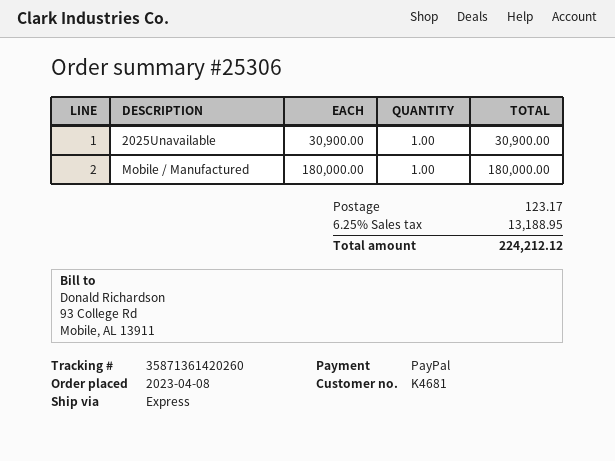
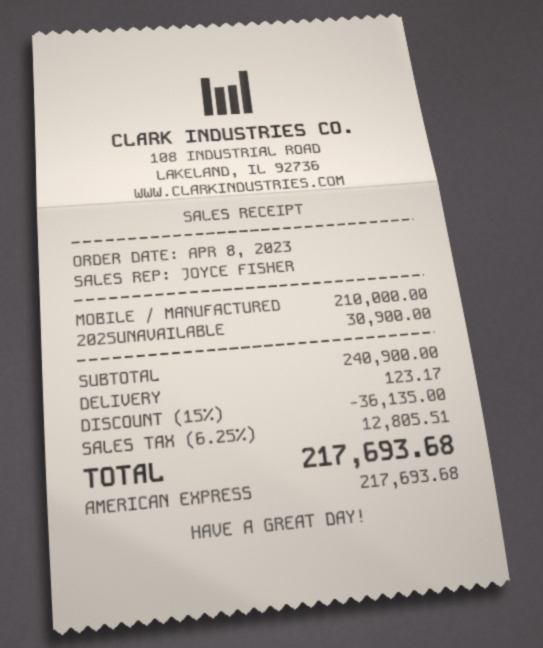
payment method: PayPal -> American Express
Mobile / Manufactured: 1 x 180000.00 = 180000.00 -> 1 x 210000.00 = 210000.00
discount: none -> 15% = 36135.00
tax: 6.25% = 13188.95 -> 6.25% = 12805.51
total: 224212.12 -> 217693.68

